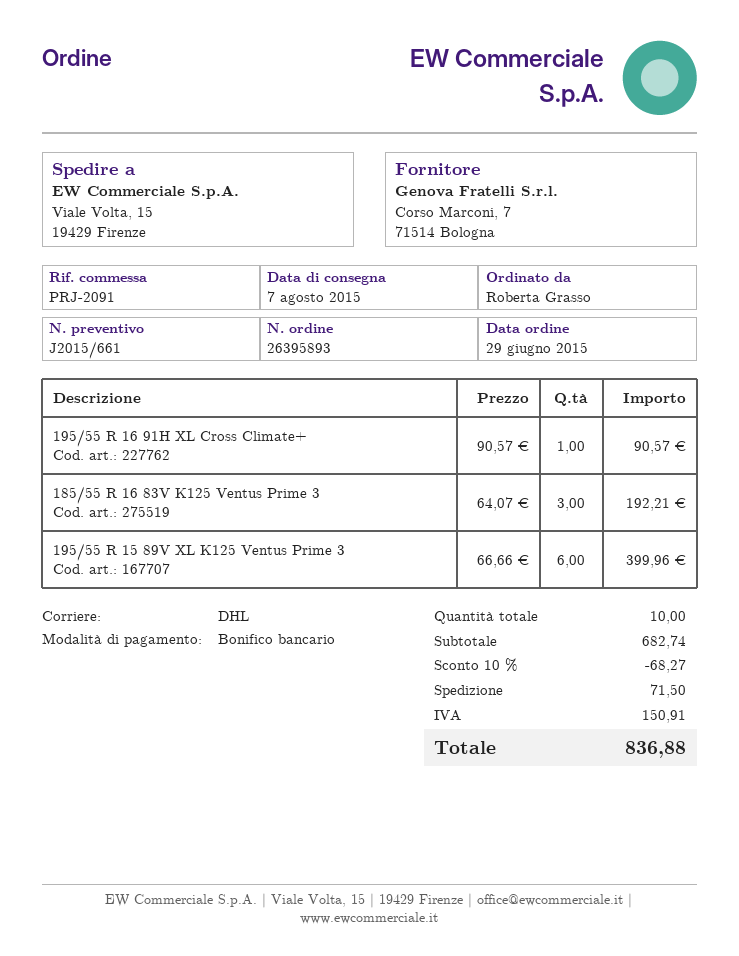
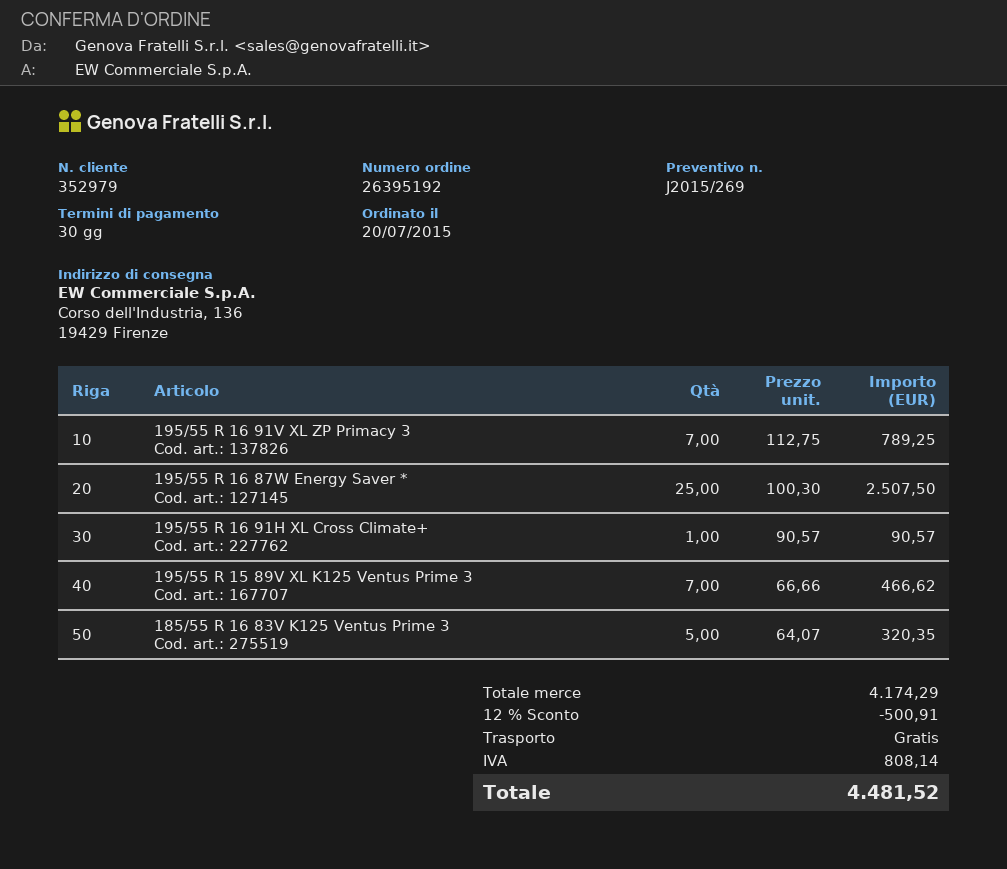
quote number: J2015/661 -> J2015/269
order number: 26395893 -> 26395192
order date: 2015-06-29 -> 2015-07-20
ship to: Viale Volta, 15, 19429 Firenze -> Corso dell'Industria, 136, 19429 Firenze
185/55 R 16 83V K125 Ventus Prime 3: 3 x 64.07 = 192.21 -> 5 x 64.07 = 320.35
195/55 R 15 89V XL K125 Ventus Prime 3: 6 x 66.66 = 399.96 -> 7 x 66.66 = 466.62
195/55 R 16 91V XL ZP Primacy 3: none -> 7 x 112.75 = 789.25
195/55 R 16 87W Energy Saver *: none -> 25 x 100.30 = 2507.50
subtotal: 682.74 -> 4174.29
discount: 10% = 68.27 -> 12% = 500.91
shipping: 71.50 -> 0.00
tax: 150.91 -> 808.14
total: 836.88 -> 4481.52

